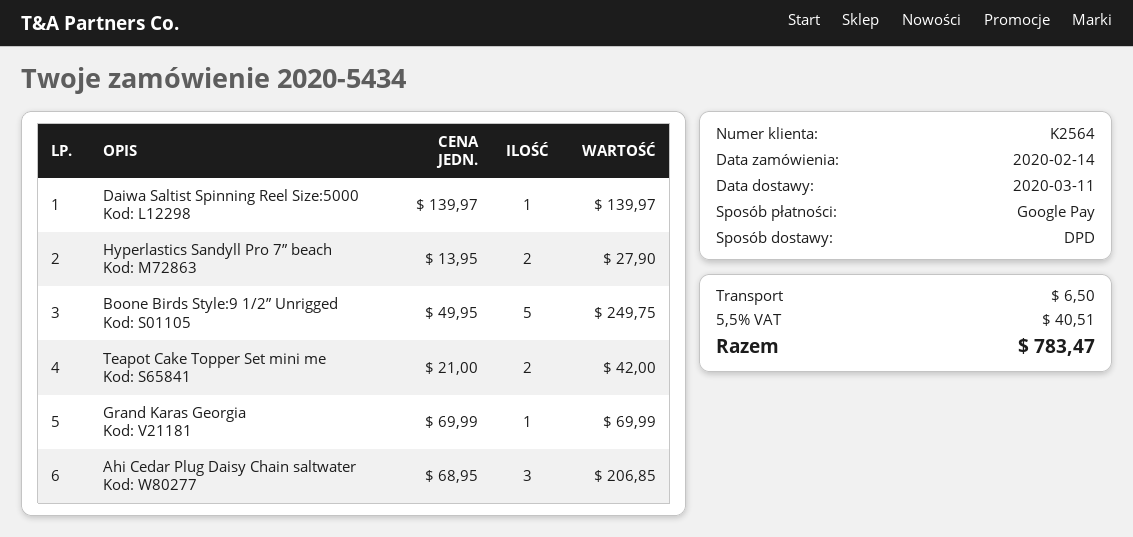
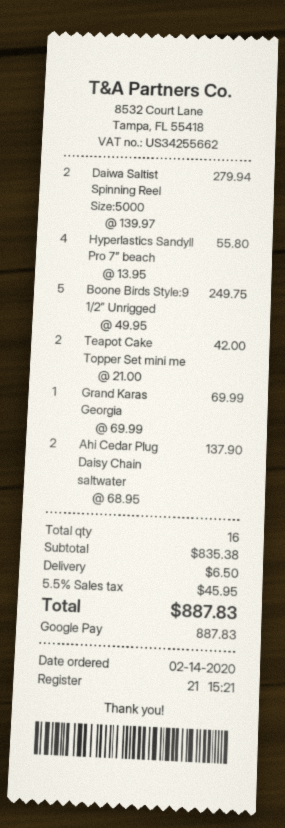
Daiwa Saltist Spinning Reel Size:5000: 1 x 139.97 = 139.97 -> 2 x 139.97 = 279.94
Hyperlastics Sandyll Pro 7” beach: 2 x 13.95 = 27.90 -> 4 x 13.95 = 55.80
Ahi Cedar Plug Daisy Chain saltwater: 3 x 68.95 = 206.85 -> 2 x 68.95 = 137.90
tax: 5.5% = 40.51 -> 5.5% = 45.95
total: 783.47 -> 887.83

